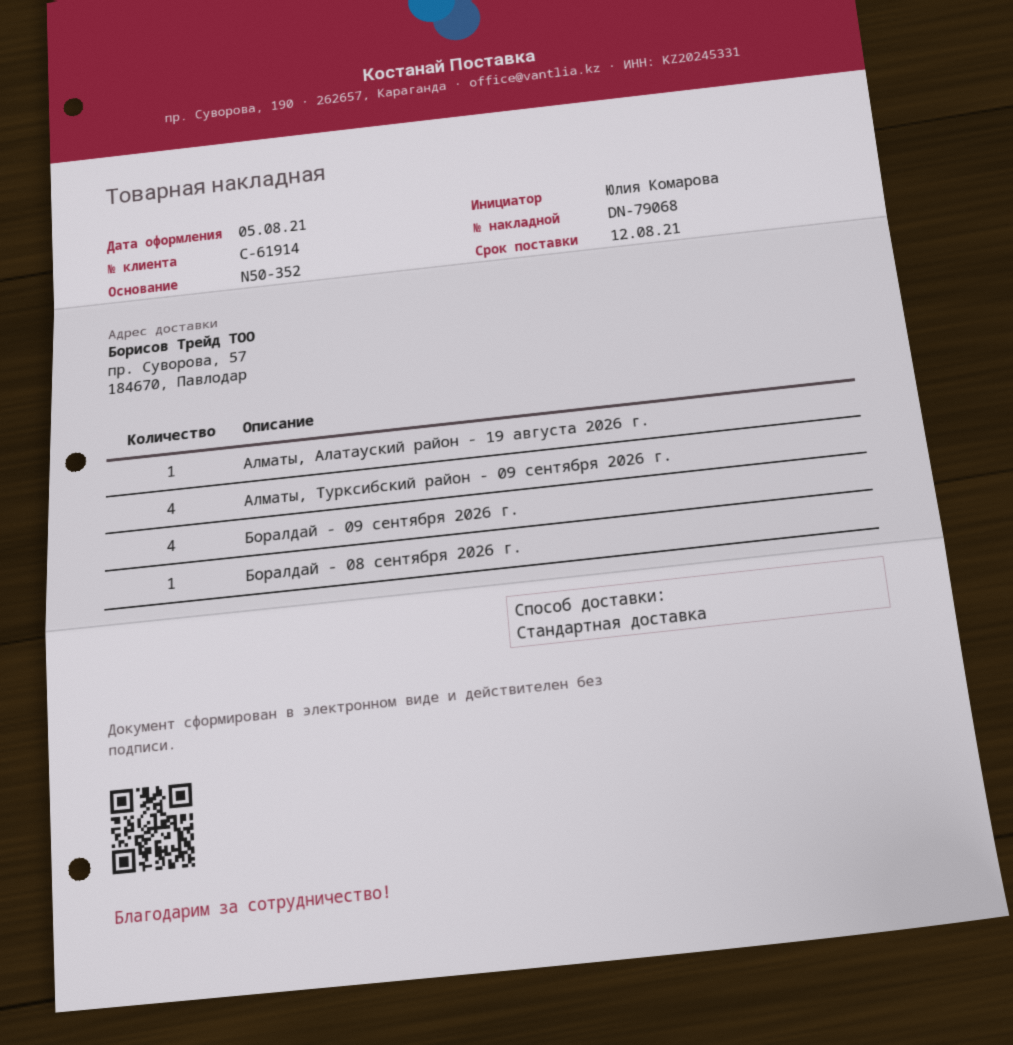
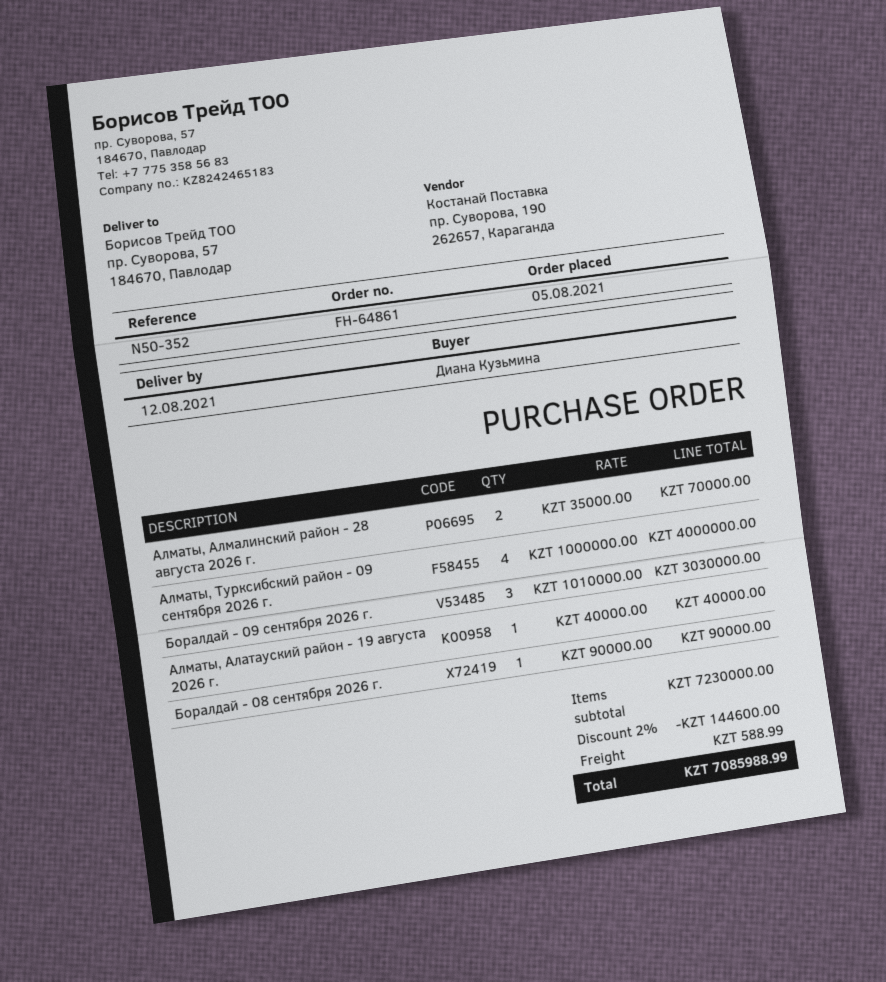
ordered by: Юлия Комарова -> Диана Кузьмина
Боралдай - 09 сентября 2026 г.: 4 -> 3
Алматы, Алмалинский район - 28 августа 2026 г.: none -> 2

